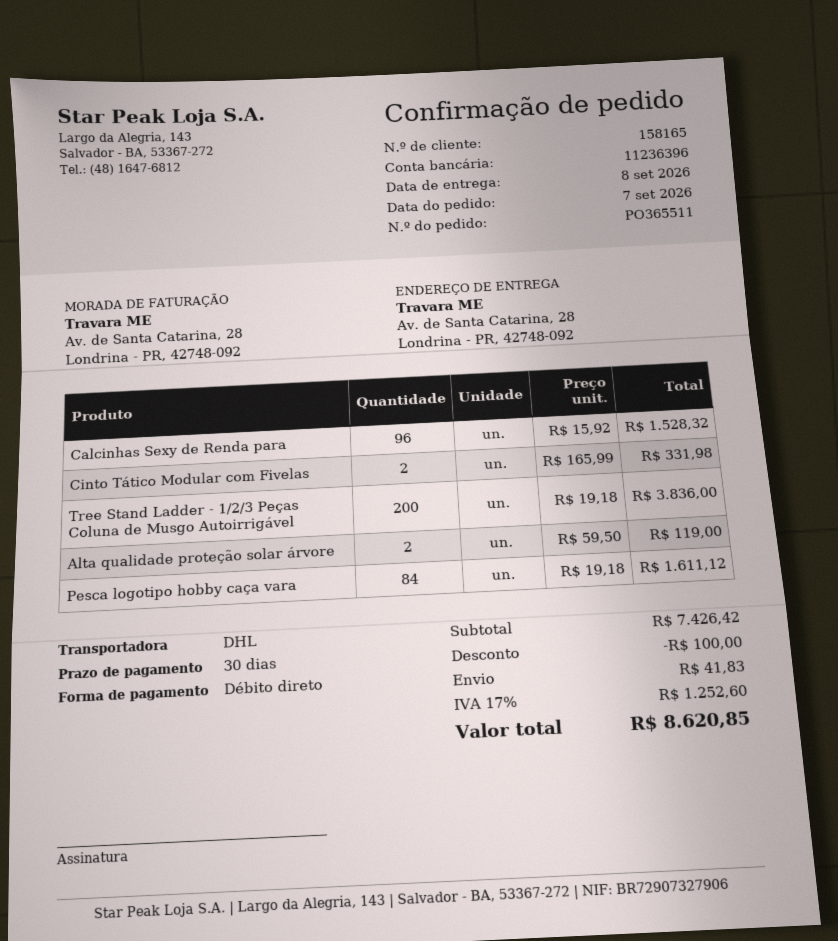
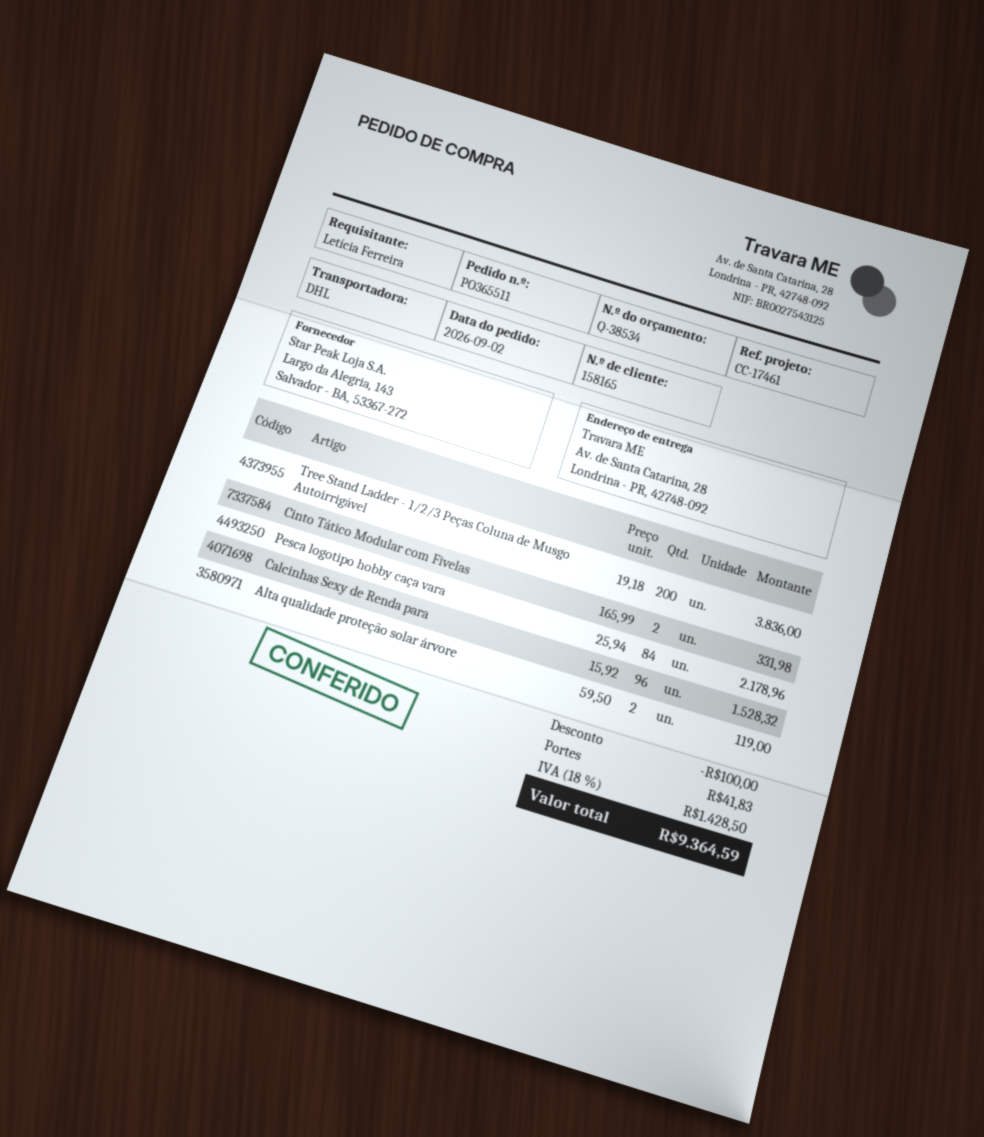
order date: 2026-09-07 -> 2026-09-02
Pesca logotipo hobby caça vara: 84 x 19.18 = 1611.12 -> 84 x 25.94 = 2178.96
tax: 17% = 1252.60 -> 18% = 1428.50
total: 8620.85 -> 9364.59

